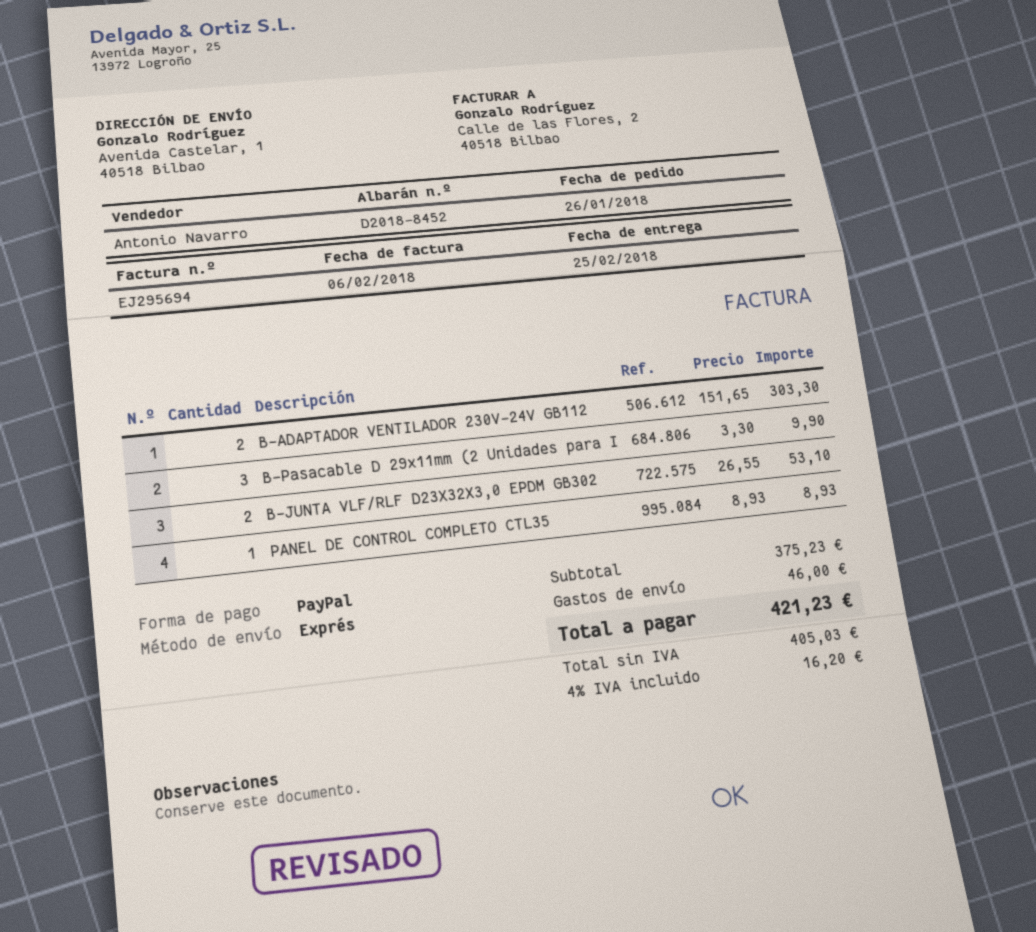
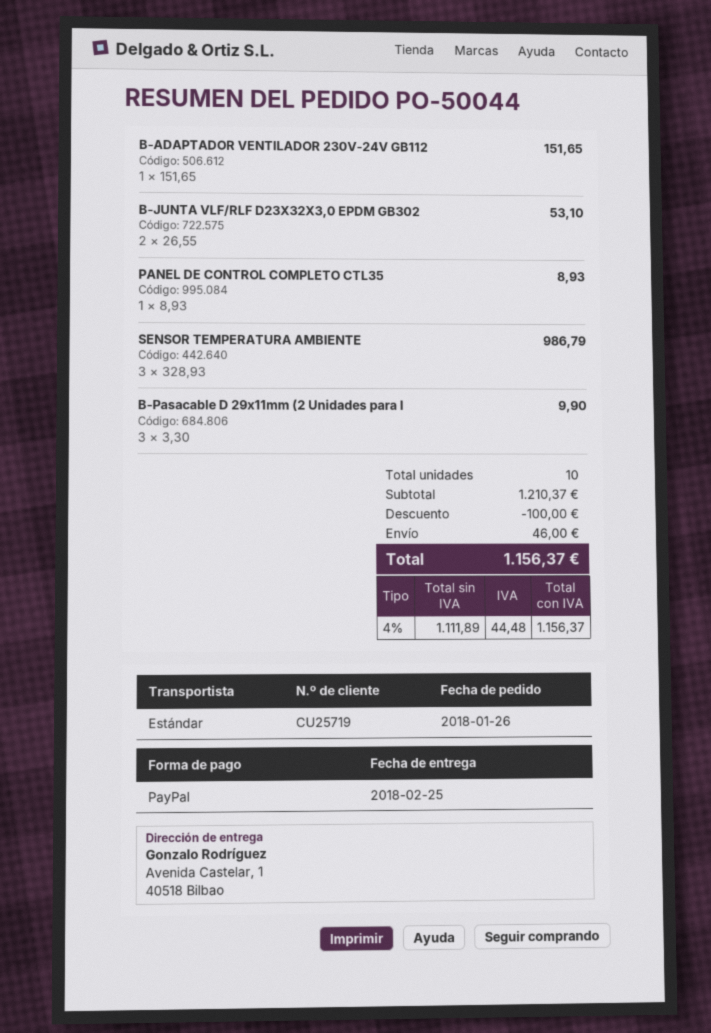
shipping method: express -> standard
B-ADAPTADOR VENTILADOR 230V-24V GB112: 2 x 151.65 = 303.30 -> 1 x 151.65 = 151.65
SENSOR TEMPERATURA AMBIENTE: none -> 3 x 328.93 = 986.79
subtotal: 375.23 -> 1210.37
discount: none -> 100.00
net: 405.03 -> 1111.89
tax: 4% = 16.20 -> 4% = 44.48
total: 421.23 -> 1156.37

